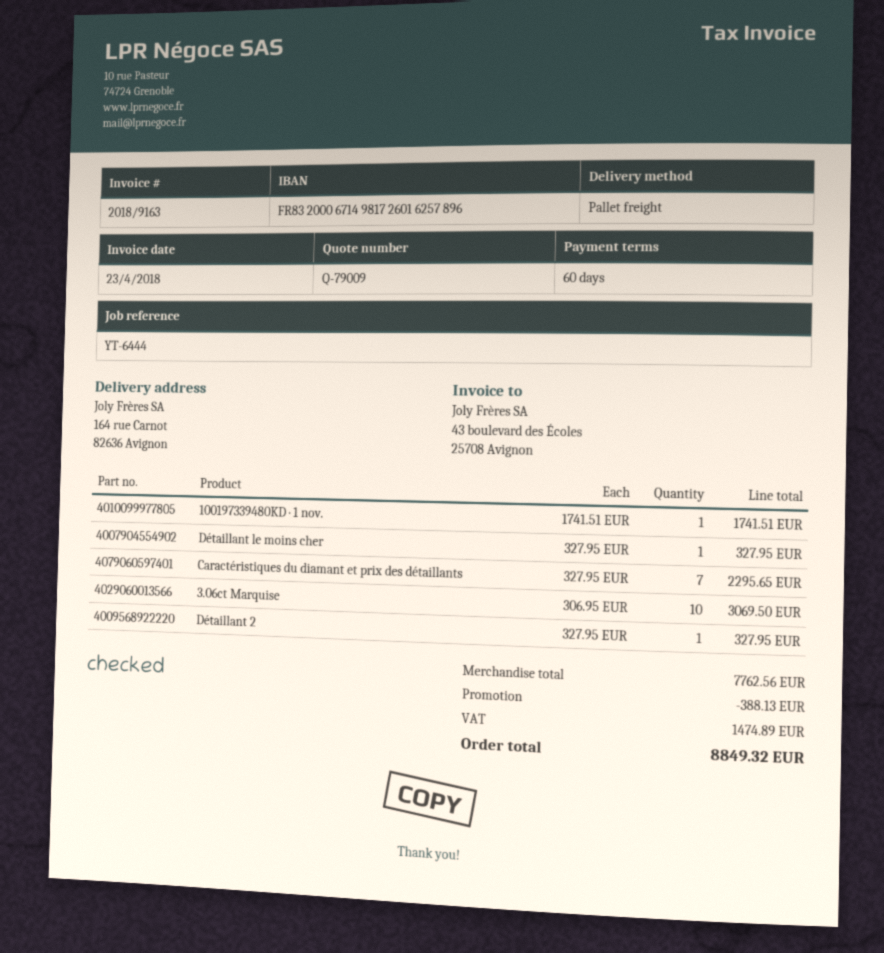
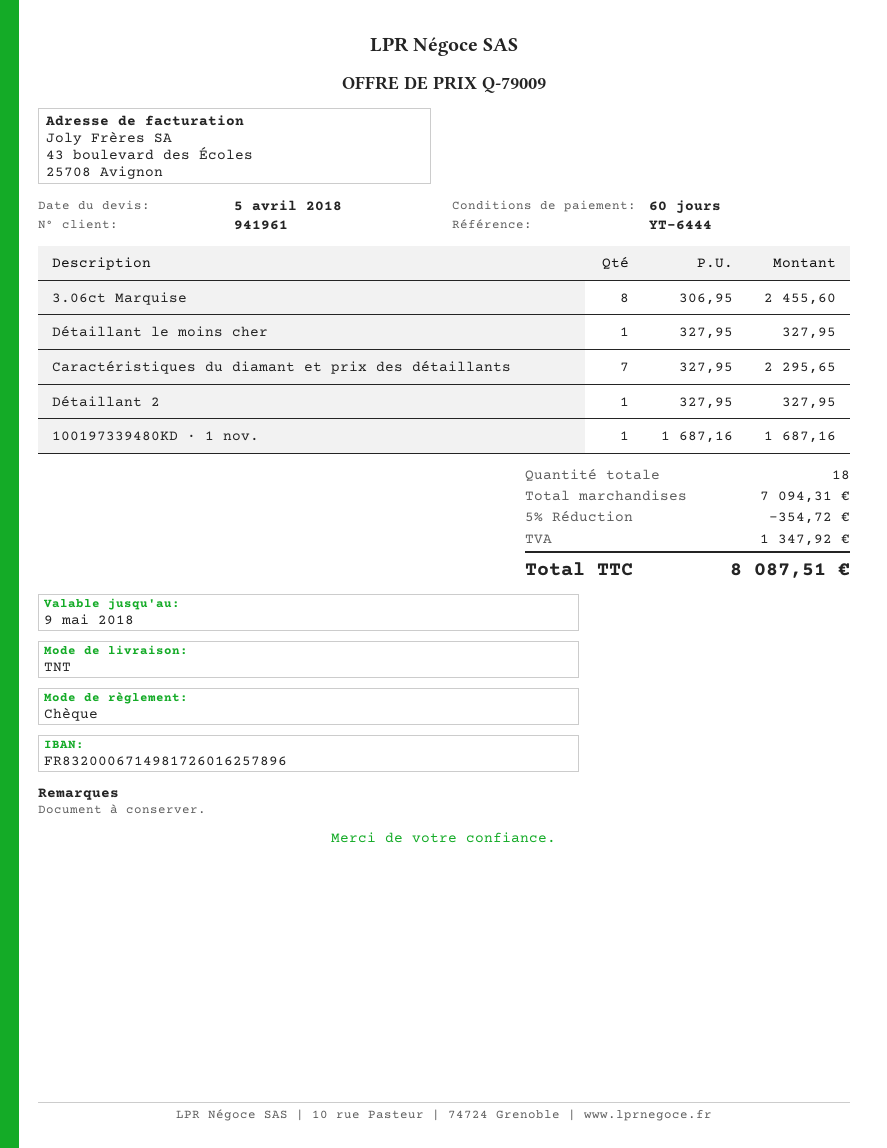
shipping method: pallet freight -> TNT
100197339480KD · 1 nov.: 1 x 1741.51 = 1741.51 -> 1 x 1687.16 = 1687.16
3.06ct Marquise: 10 x 306.95 = 3069.50 -> 8 x 306.95 = 2455.60
subtotal: 7762.56 -> 7094.31
discount: 388.13 -> 354.72
tax: 1474.89 -> 1347.92
total: 8849.32 -> 8087.51

